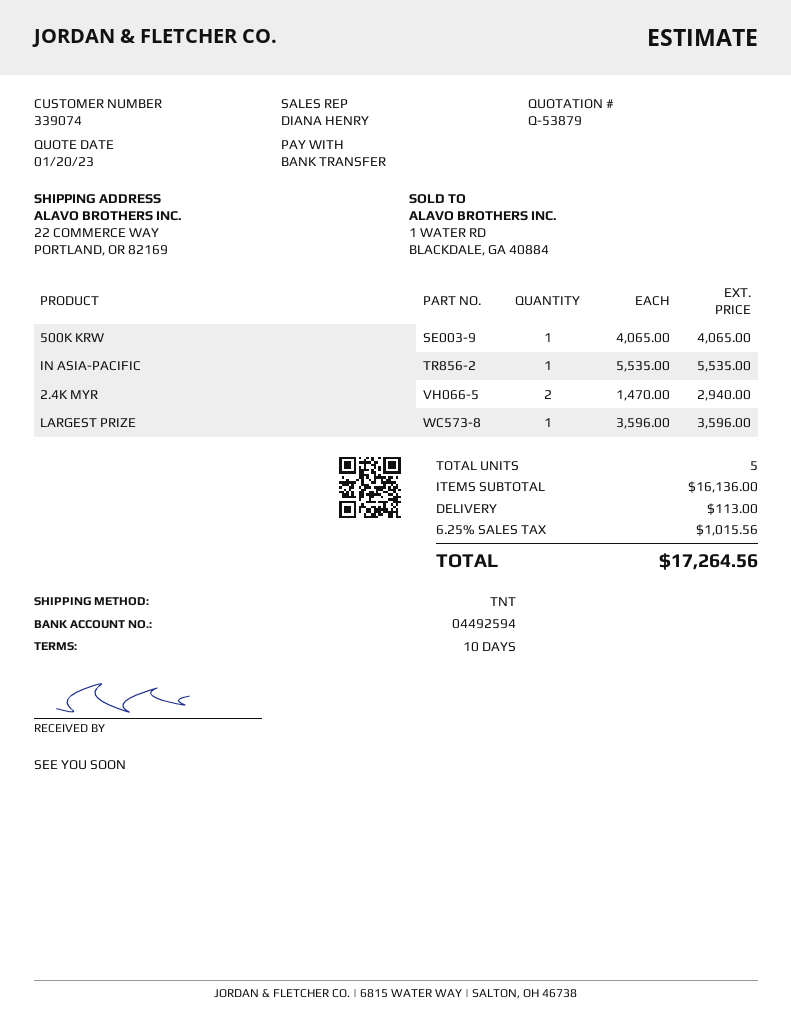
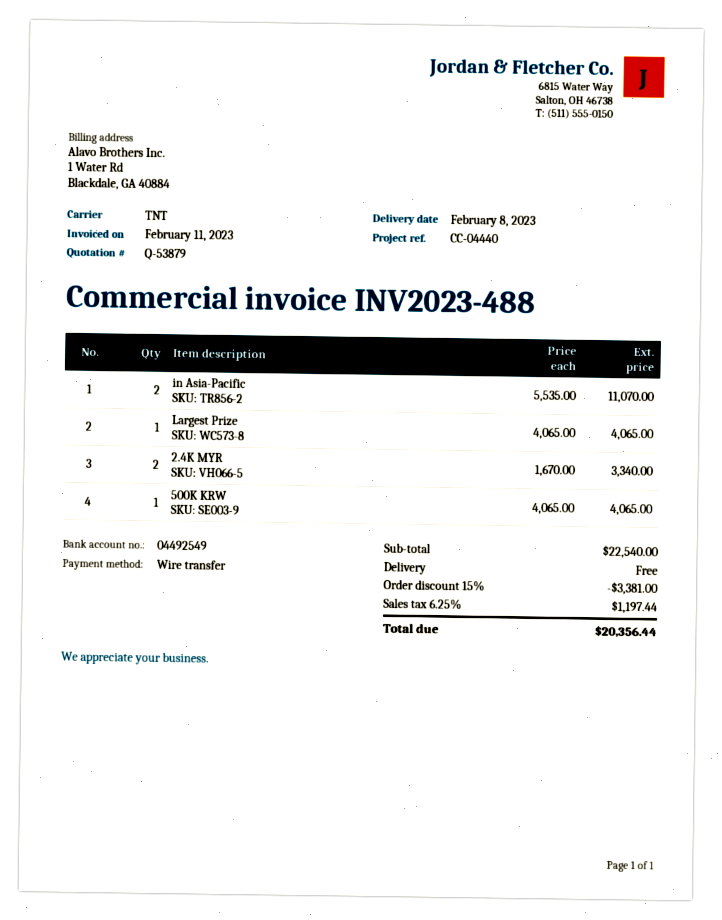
bank account: 04492594 -> 04492549
IN ASIA-PACIFIC: 1 x 5535.00 = 5535.00 -> 2 x 5535.00 = 11070.00
2.4K MYR: 2 x 1470.00 = 2940.00 -> 2 x 1670.00 = 3340.00
LARGEST PRIZE: 1 x 3596.00 = 3596.00 -> 1 x 4065.00 = 4065.00
subtotal: 16136.00 -> 22540.00
discount: none -> 15% = 3381.00
shipping: 113.00 -> 0.00
tax: 6.25% = 1015.56 -> 6.25% = 1197.44
total: 17264.56 -> 20356.44

